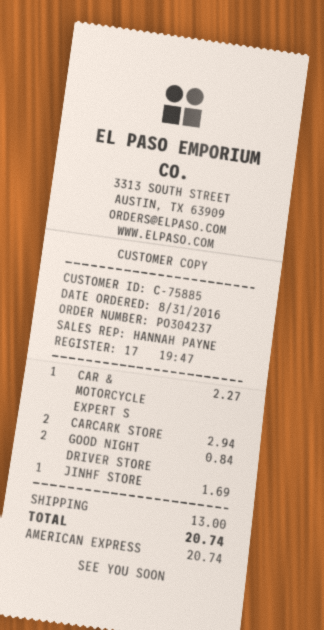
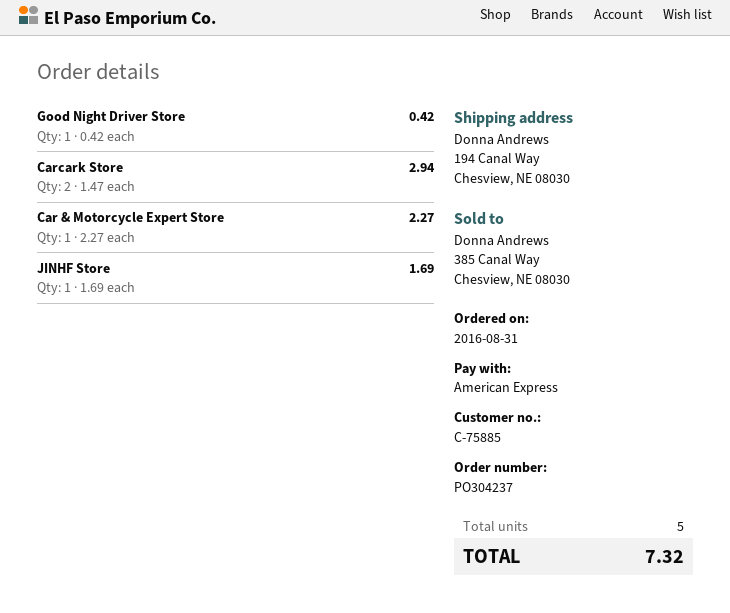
GOOD NIGHT DRIVER STORE: 2 for 0.84 -> 1 for 0.42
shipping: 13.00 -> none
total: 20.74 -> 7.32

